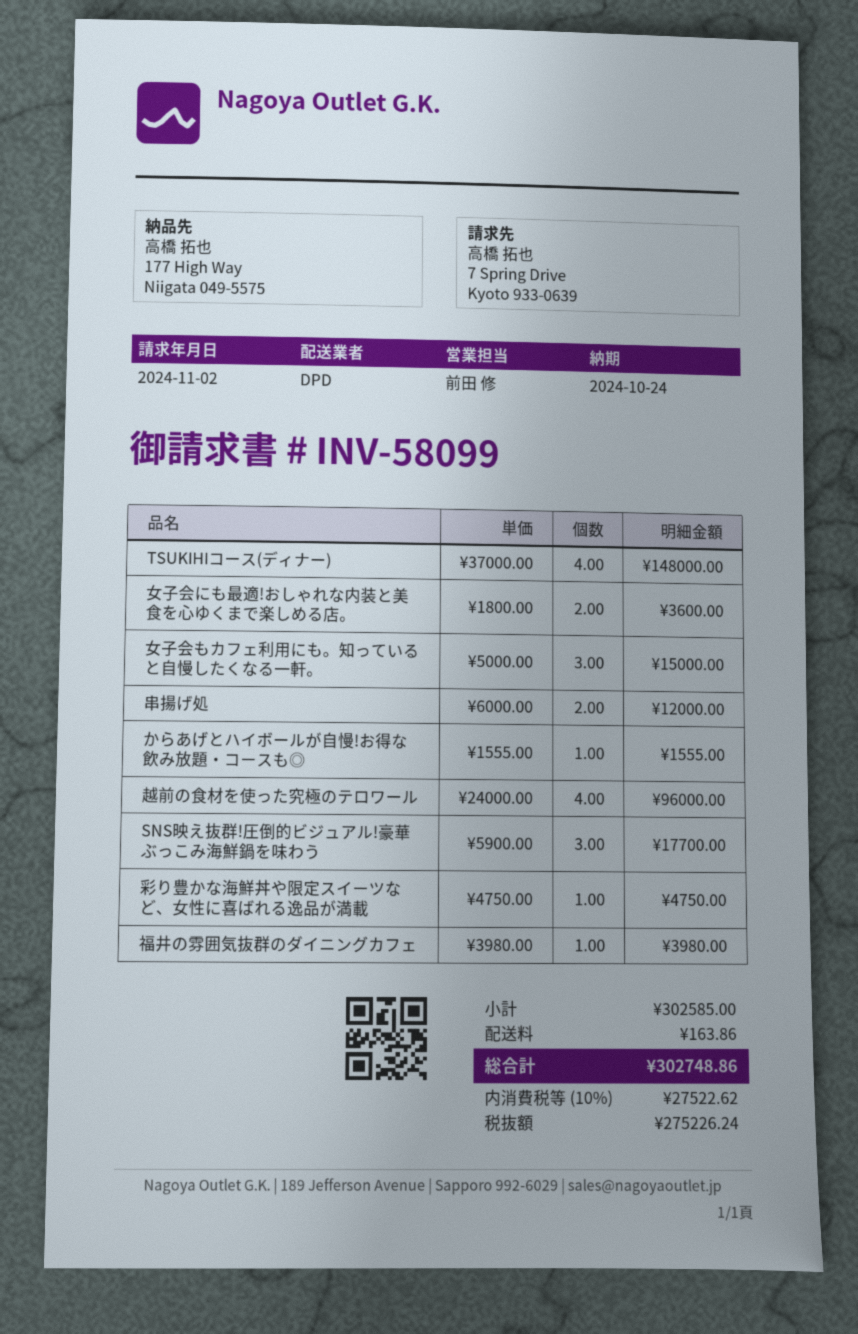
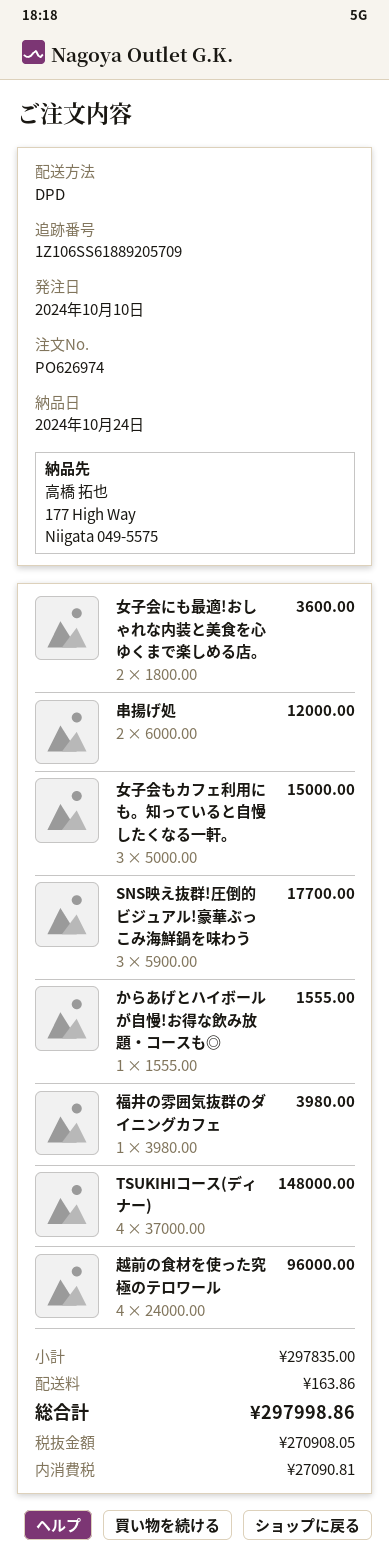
彩り豊かな海鮮丼や限定スイーツなど、女性に喜ばれる逸品が満載: 1 x 4750.00 = 4750.00 -> none
subtotal: 302585.00 -> 297835.00
net: 275226.24 -> 270908.05
tax: 27522.62 -> 27090.81
total: 302748.86 -> 297998.86

